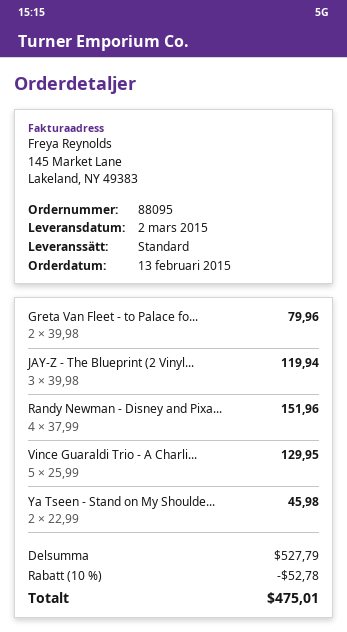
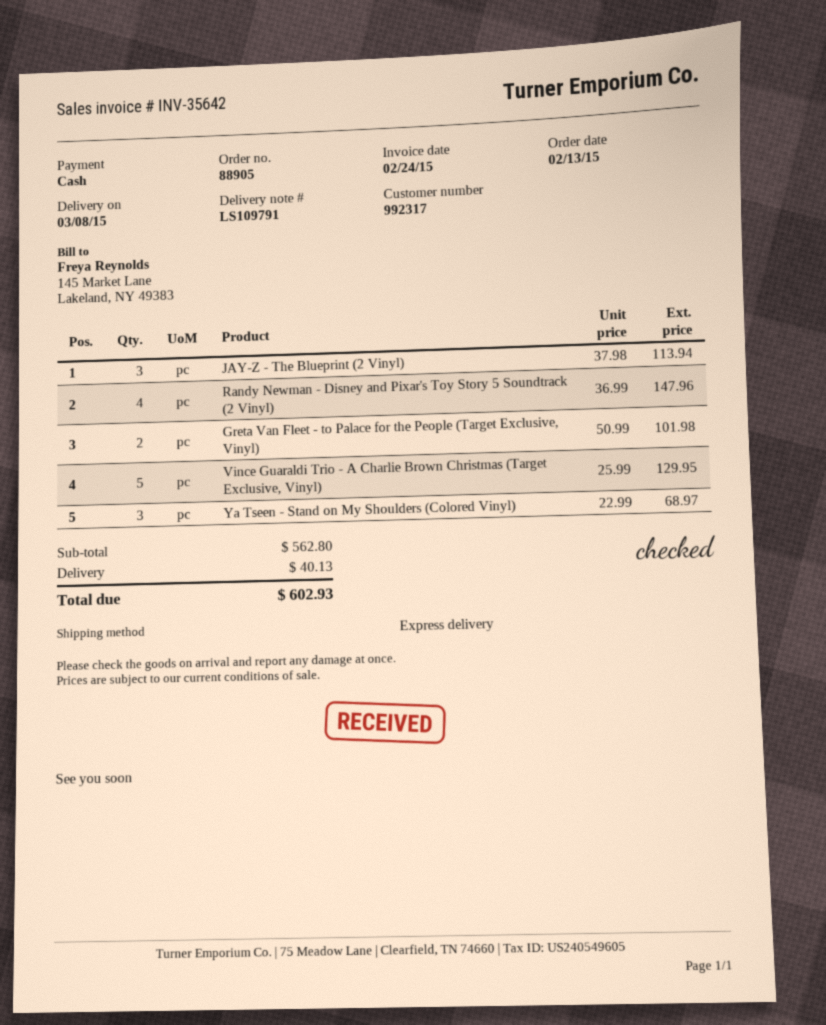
order number: 88095 -> 88905
delivery date: 2015-03-02 -> 2015-03-08
shipping method: standard -> express
Greta Van Fleet - to Palace fo...: 2 x 39.98 = 79.96 -> 2 x 50.99 = 101.98
JAY-Z - The Blueprint (2 Vinyl...: 3 x 39.98 = 119.94 -> 3 x 37.98 = 113.94
Randy Newman - Disney and Pixa...: 4 x 37.99 = 151.96 -> 4 x 36.99 = 147.96
Ya Tseen - Stand on My Shoulde...: 2 x 22.99 = 45.98 -> 3 x 22.99 = 68.97
subtotal: 527.79 -> 562.80
discount: 10% = 52.78 -> none
shipping: none -> 40.13
total: 475.01 -> 602.93

